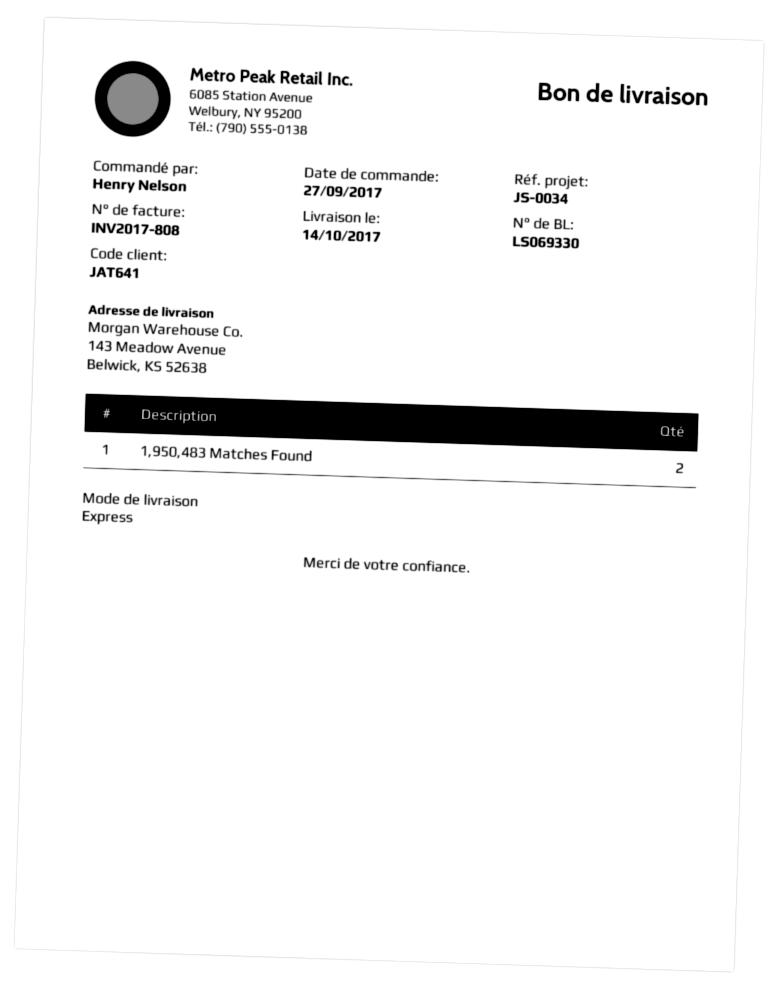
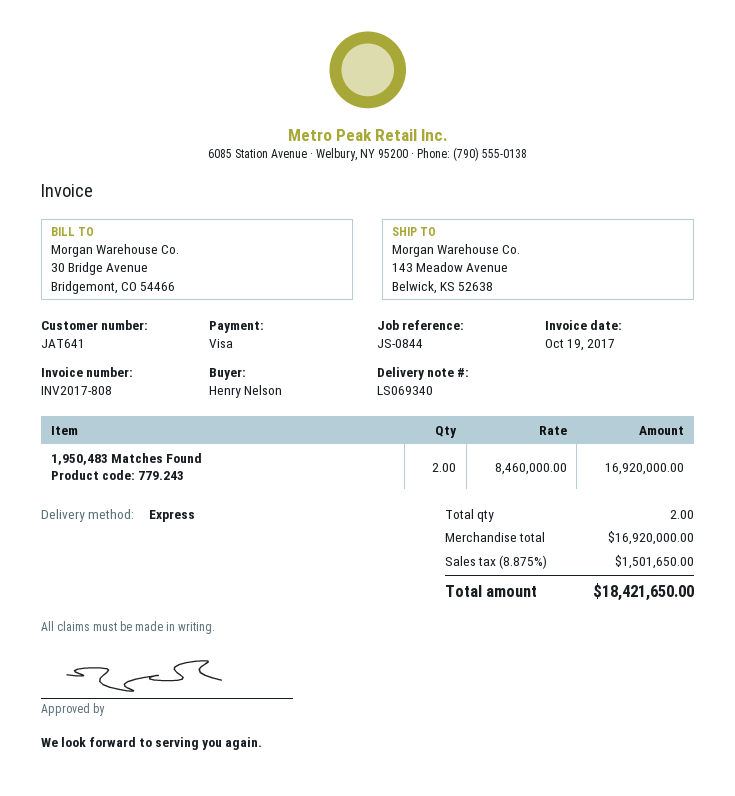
delivery note number: LS069330 -> LS069340
reference: JS-0034 -> JS-0844

